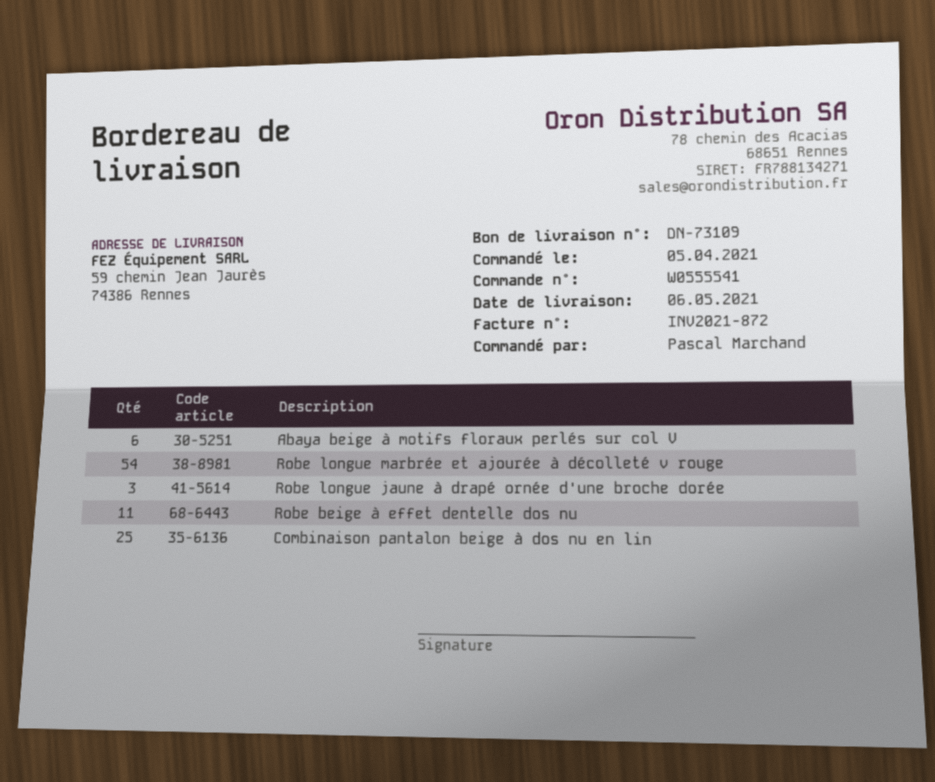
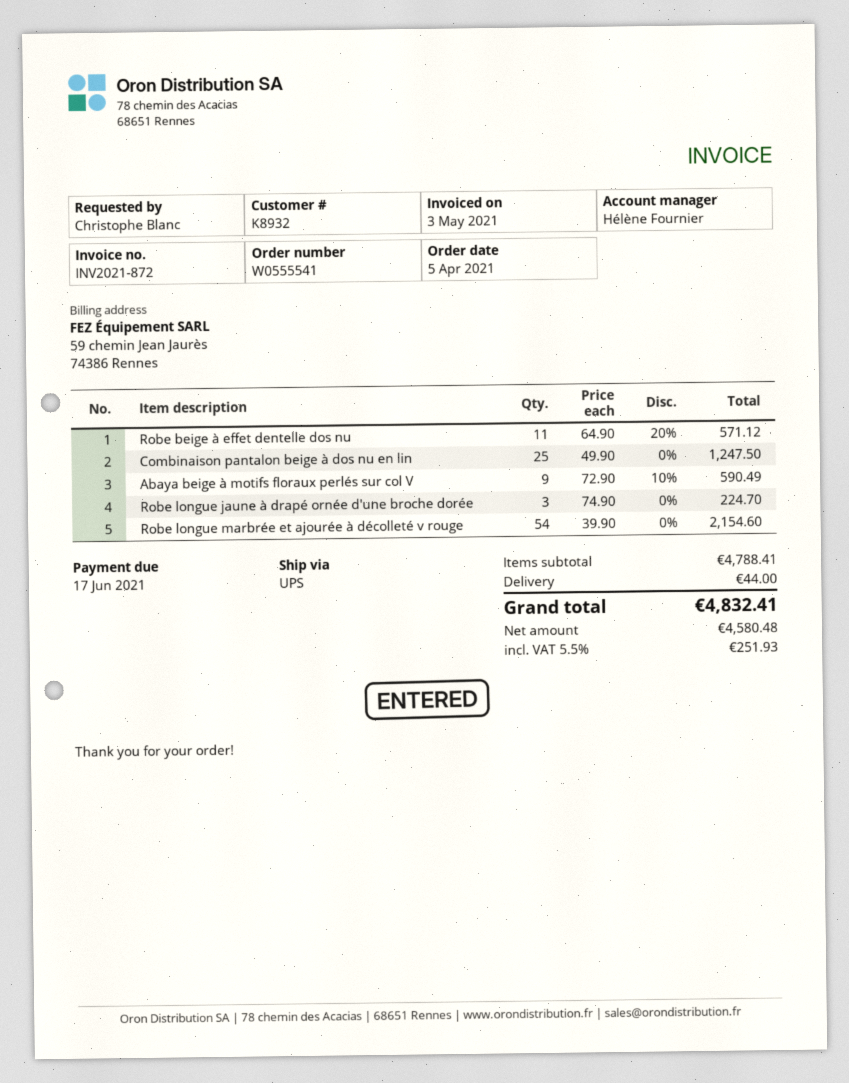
ordered by: Pascal Marchand -> Christophe Blanc
Abaya beige à motifs floraux perlés sur col V: 6 -> 9

